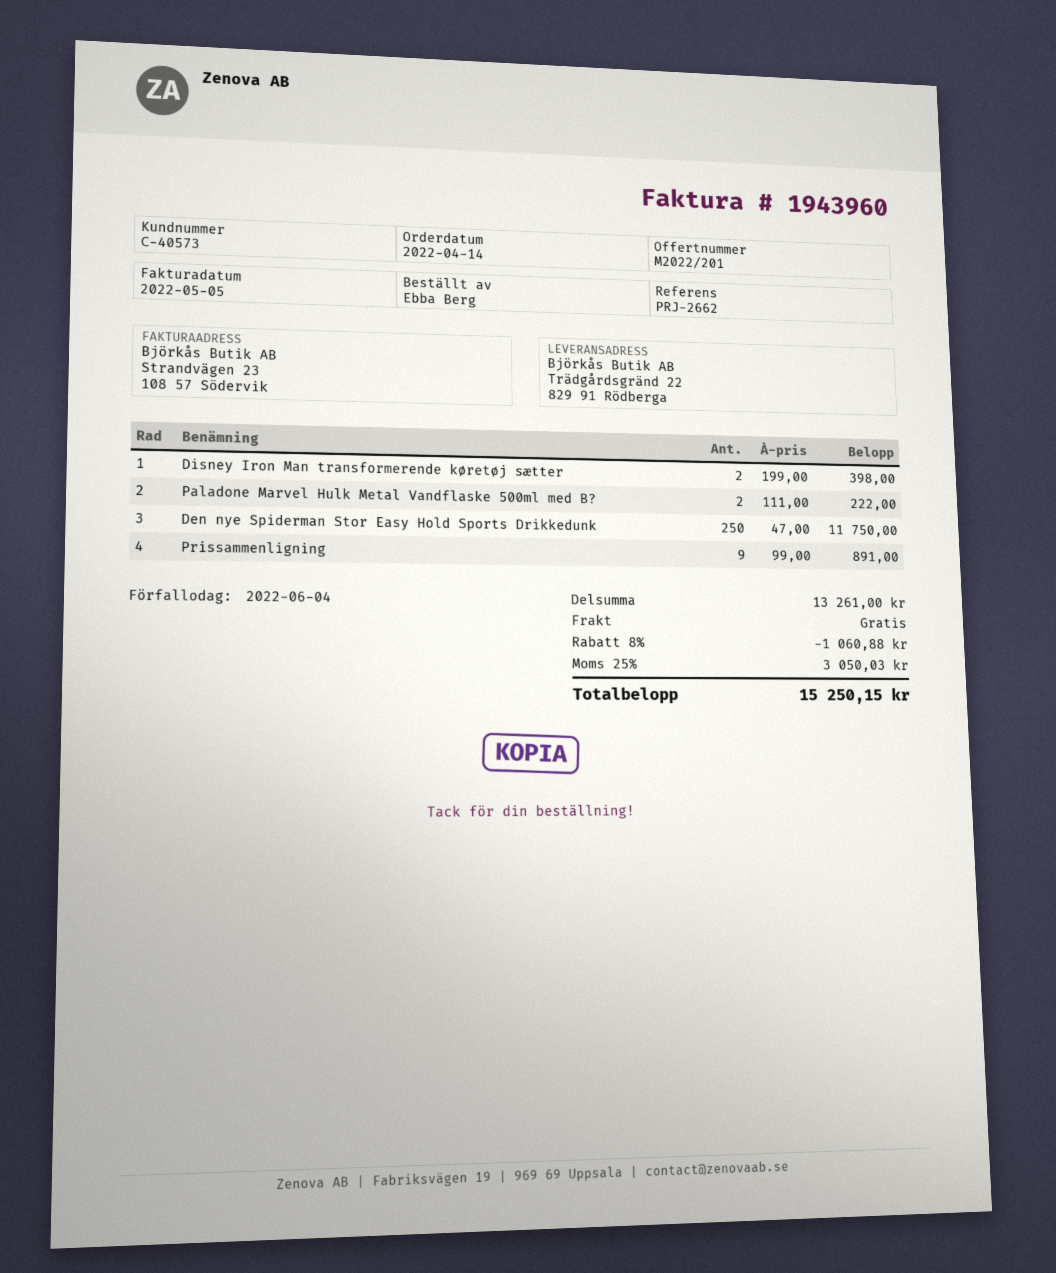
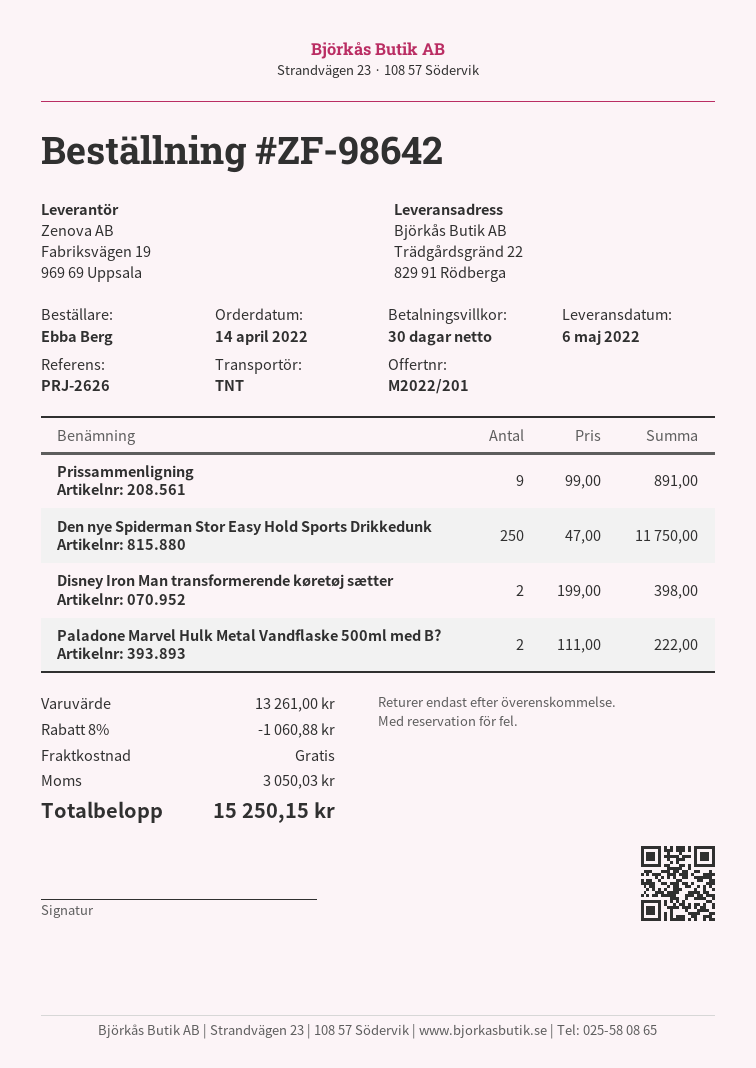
reference: PRJ-2662 -> PRJ-2626

